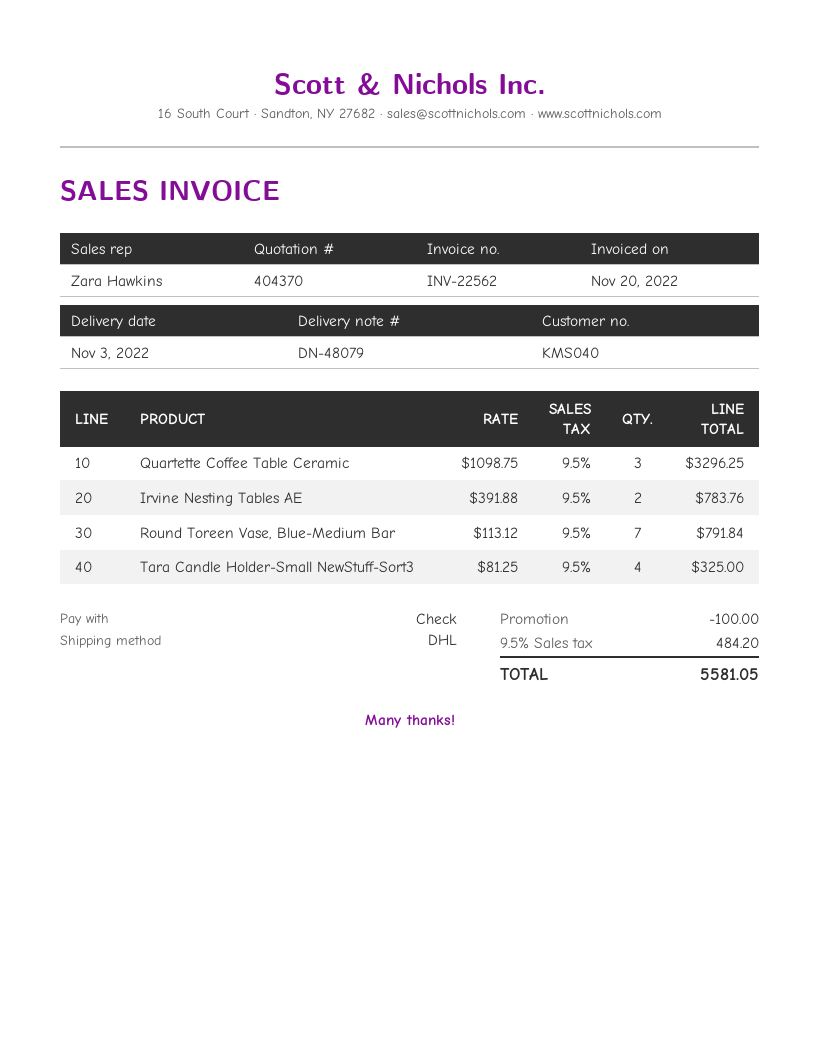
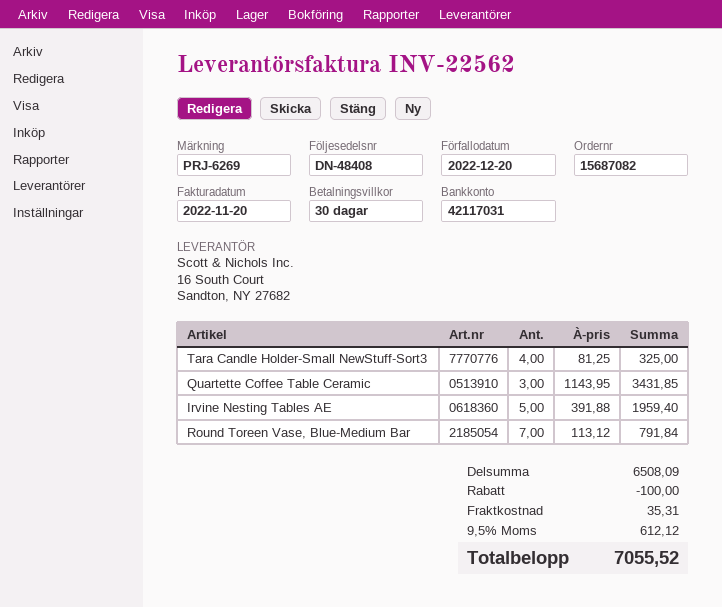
delivery note number: DN-48079 -> DN-48408
Quartette Coffee Table Ceramic: 3 x 1098.75 = 3296.25 -> 3 x 1143.95 = 3431.85
Irvine Nesting Tables AE: 2 x 391.88 = 783.76 -> 5 x 391.88 = 1959.40
shipping: none -> 35.31
tax: 9.5% = 484.20 -> 9.5% = 612.12
total: 5581.05 -> 7055.52

